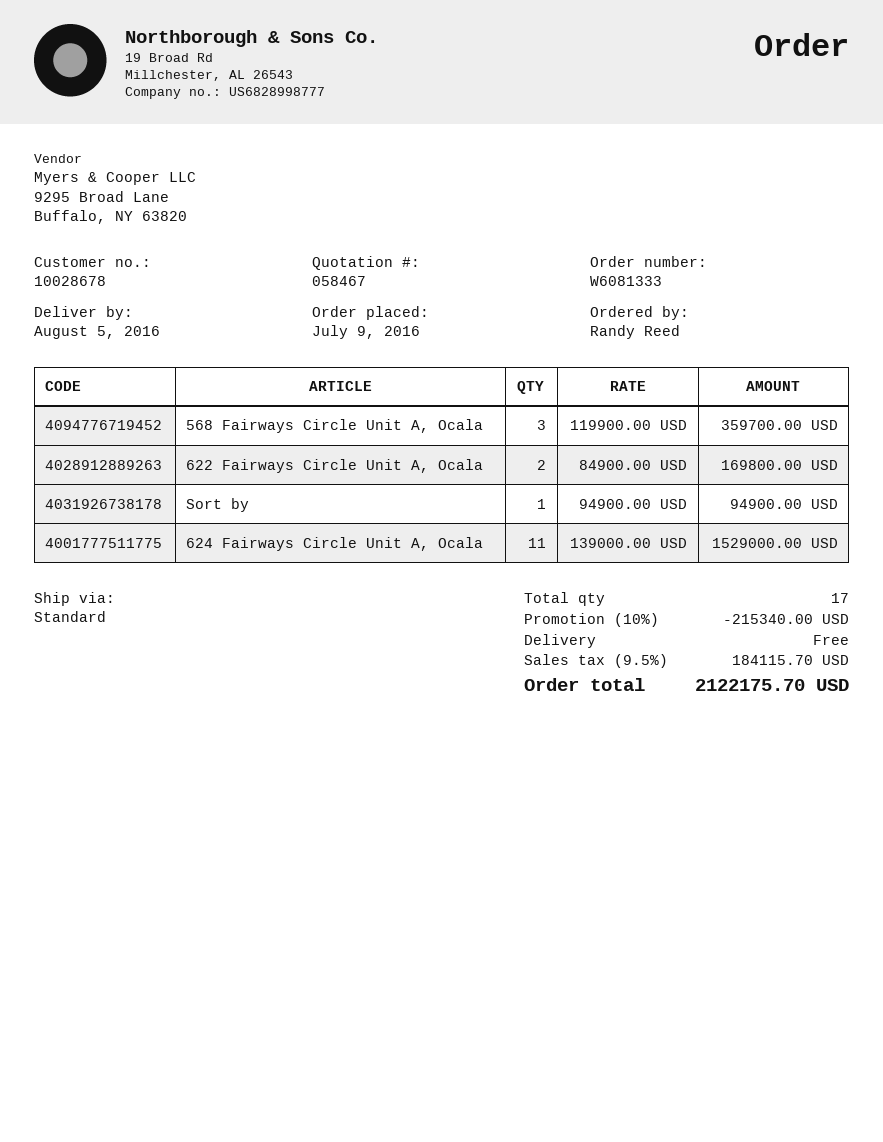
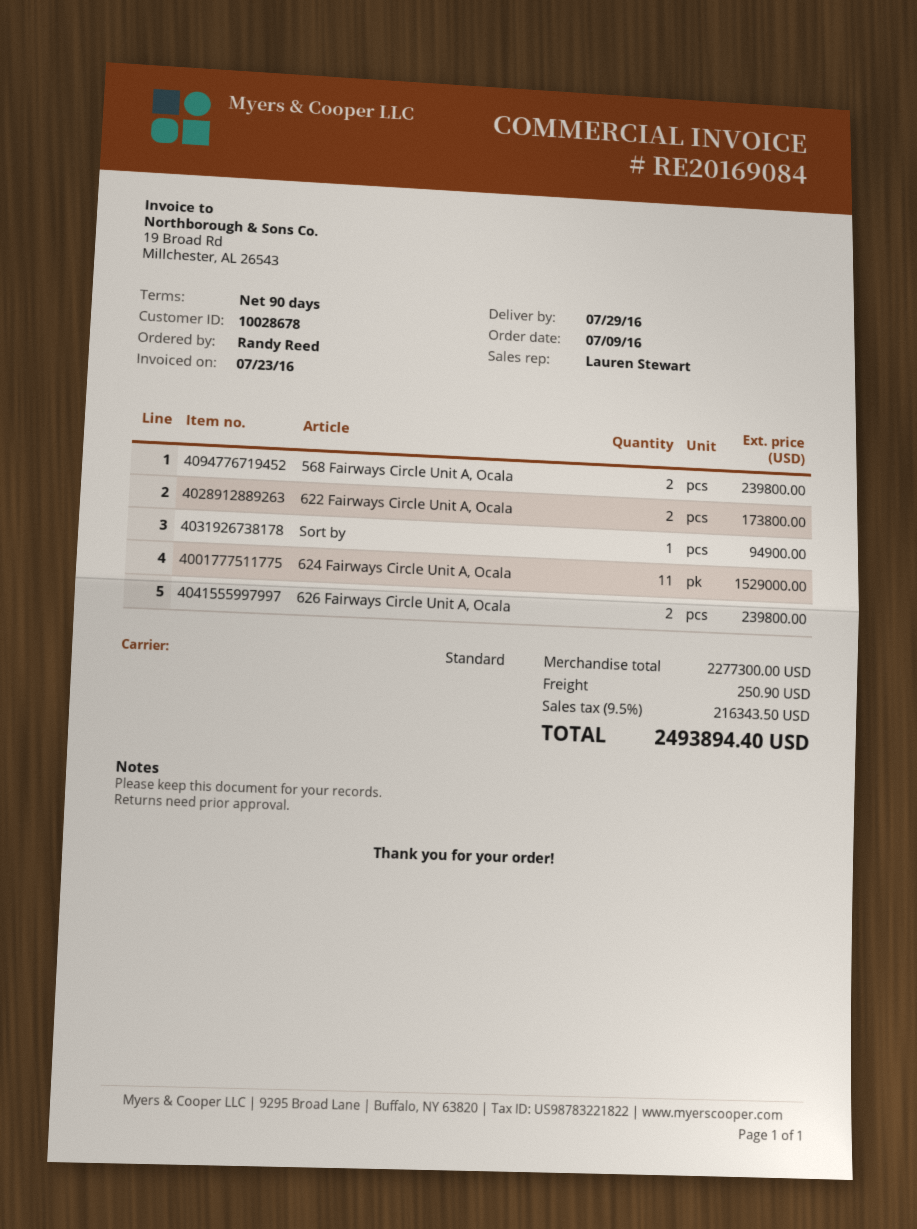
delivery date: 2016-08-05 -> 2016-07-29
568 Fairways Circle Unit A, Ocala: 3 for 359700.00 -> 2 for 239800.00
622 Fairways Circle Unit A, Ocala: 2 for 169800.00 -> 2 for 173800.00
626 Fairways Circle Unit A, Ocala: none -> 2 for 239800.00
discount: 10% = 215340.00 -> none
shipping: 0.00 -> 250.90
tax: 9.5% = 184115.70 -> 9.5% = 216343.50
total: 2122175.70 -> 2493894.40

